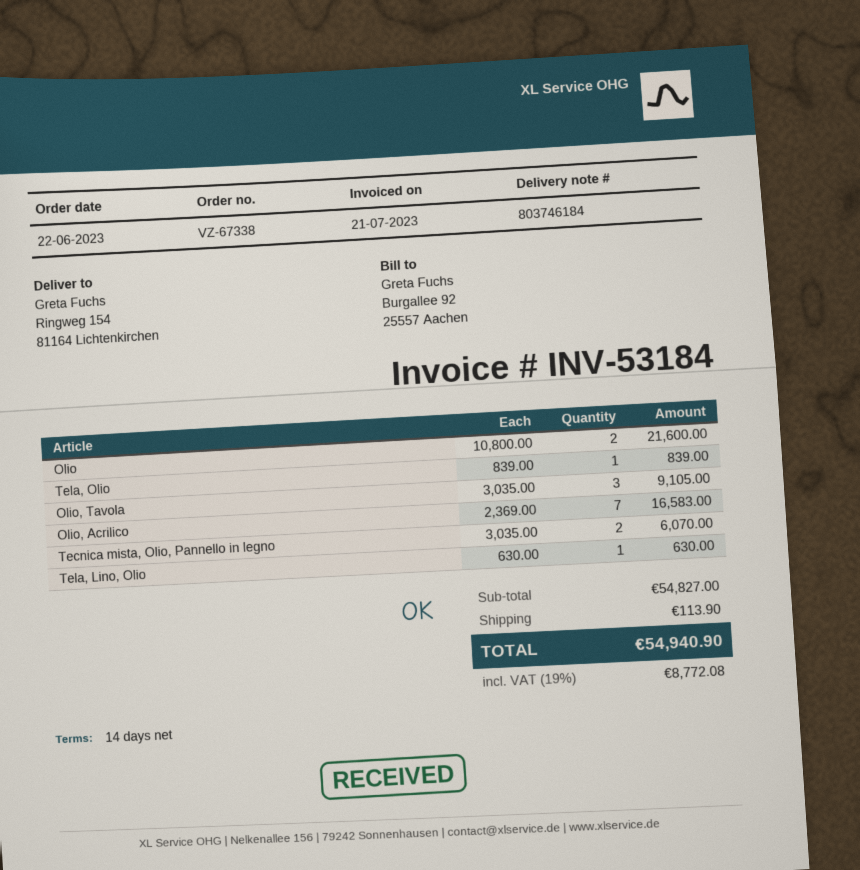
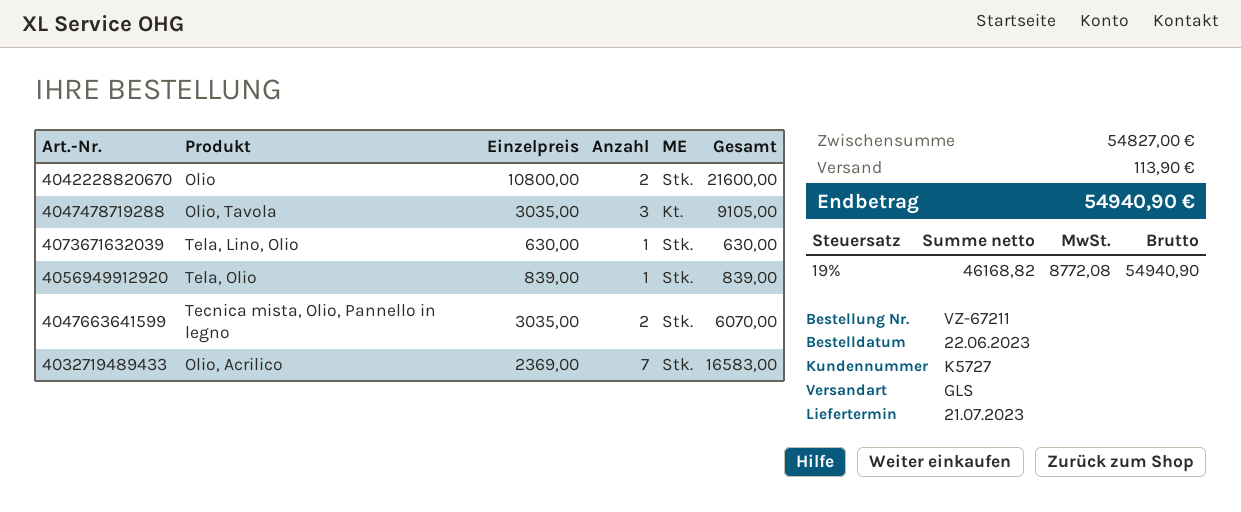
order number: VZ-67338 -> VZ-67211

